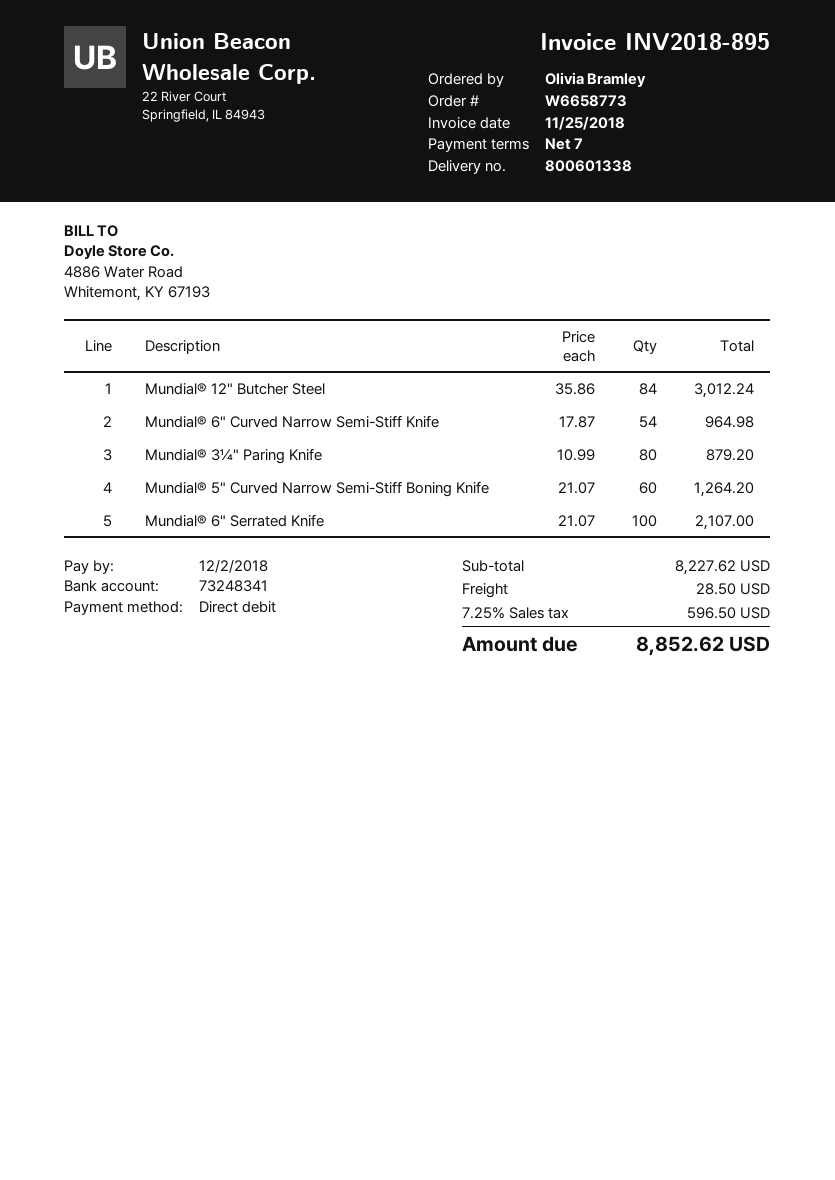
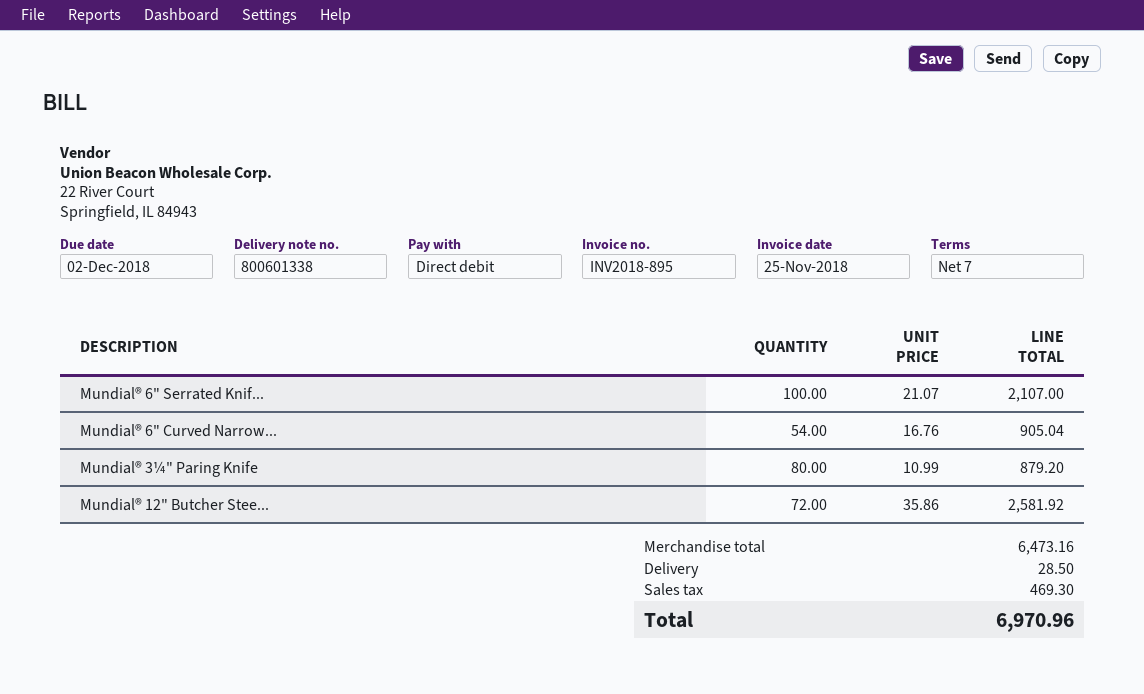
Mundial® 12" Butcher Steel: 84 x 35.86 = 3012.24 -> 72 x 35.86 = 2581.92
Mundial® 6" Curved Narrow Semi-Stiff Knife: 54 x 17.87 = 964.98 -> 54 x 16.76 = 905.04
Mundial® 5" Curved Narrow Semi-Stiff Boning Knife: 60 x 21.07 = 1264.20 -> none
subtotal: 8227.62 -> 6473.16
tax: 596.50 -> 469.30
total: 8852.62 -> 6970.96

